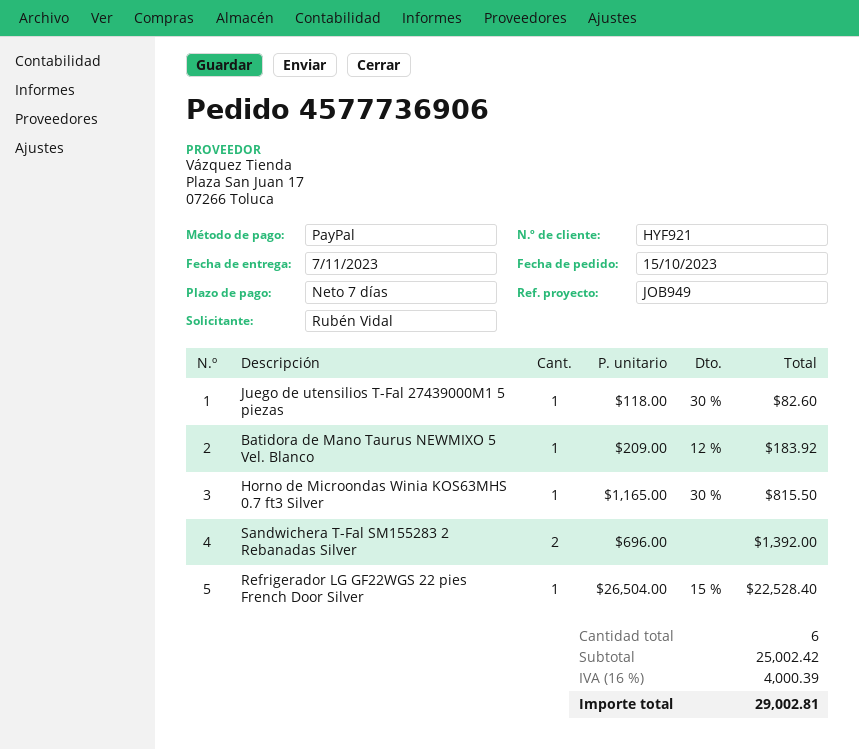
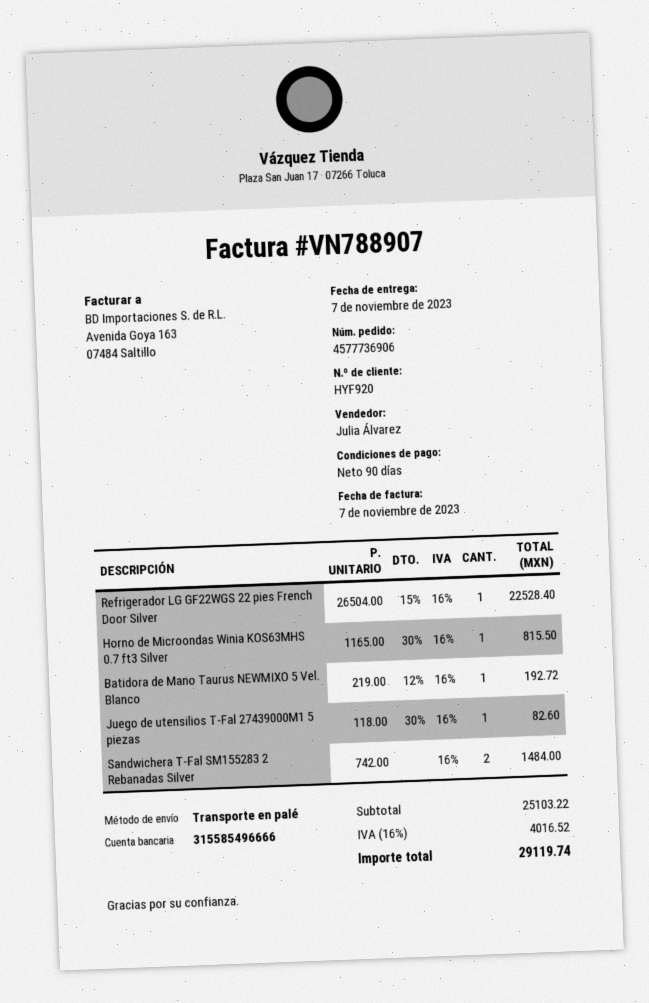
payment terms: 7 days -> 90 days
customer number: HYF921 -> HYF920
Batidora de Mano Taurus NEWMIXO 5 Vel. Blanco: 1 x 209.00 - 12% = 183.92 -> 1 x 219.00 - 12% = 192.72
Sandwichera T-Fal SM155283 2 Rebanadas Silver: 2 x 696.00 = 1392.00 -> 2 x 742.00 = 1484.00
subtotal: 25002.42 -> 25103.22
tax: 16% = 4000.39 -> 16% = 4016.52
total: 29002.81 -> 29119.74

